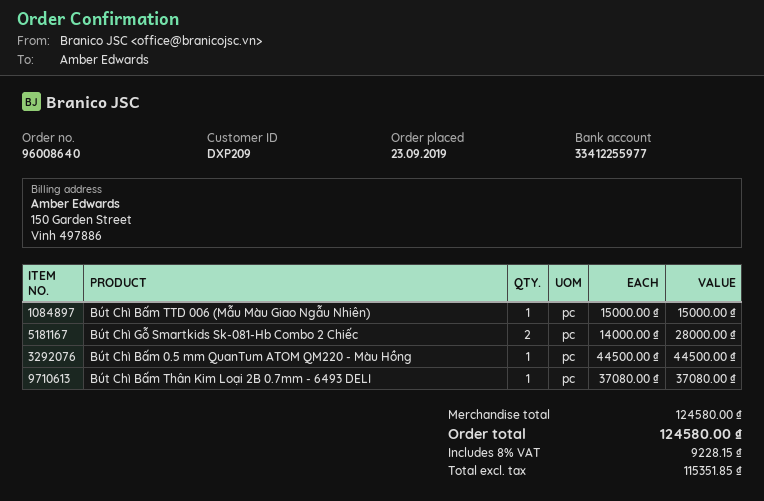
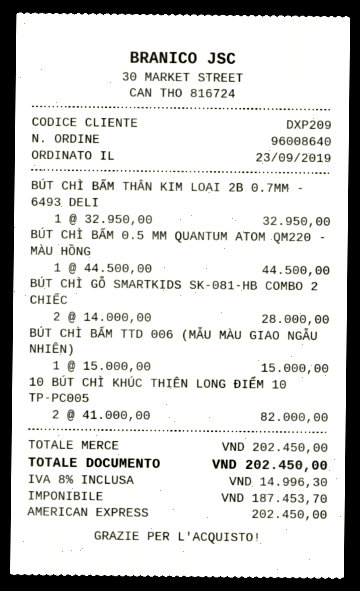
Bút Chì Bấm Thân Kim Loại 2B 0.7mm - 6493 DELI: 1 x 37080.00 = 37080.00 -> 1 x 32950.00 = 32950.00
10 BÚT CHÌ KHÚC THIÊN LONG ĐIỂM 10 TP-PC005: none -> 2 x 41000.00 = 82000.00
subtotal: 124580.00 -> 202450.00
net: 115351.85 -> 187453.70
tax: 8% = 9228.15 -> 8% = 14996.30
total: 124580.00 -> 202450.00

